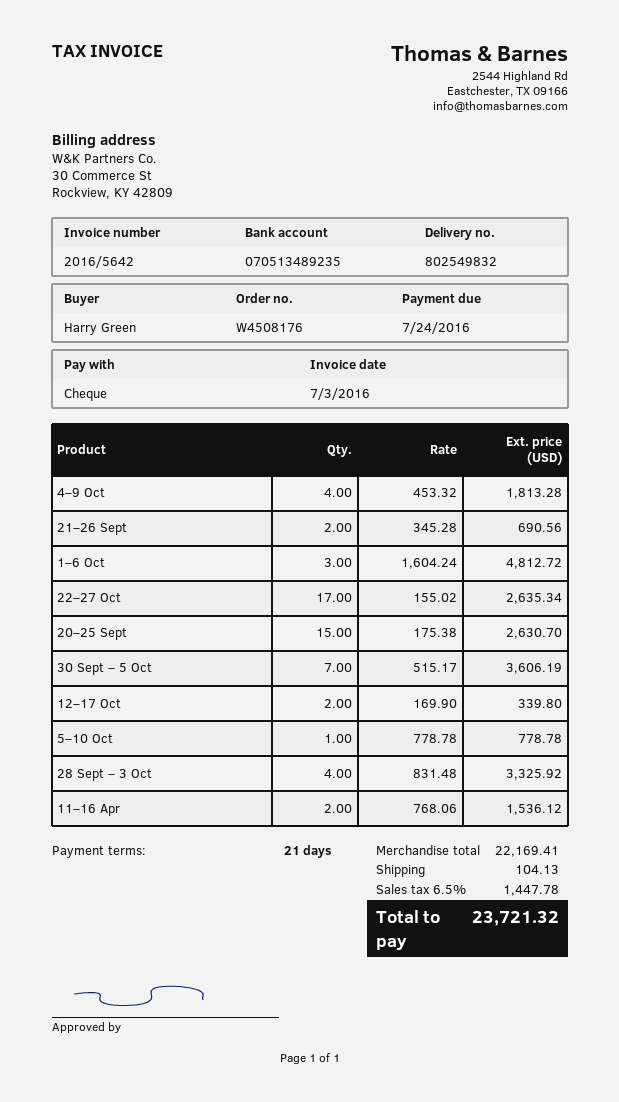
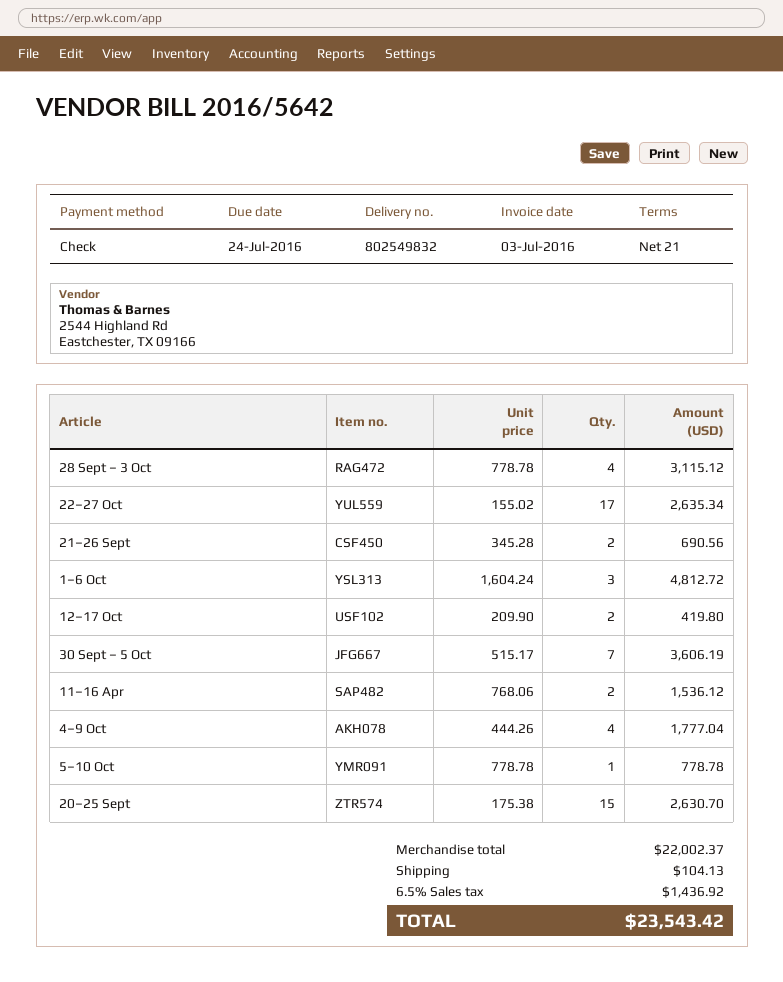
4–9 Oct: 4 x 453.32 = 1813.28 -> 4 x 444.26 = 1777.04
12–17 Oct: 2 x 169.90 = 339.80 -> 2 x 209.90 = 419.80
28 Sept – 3 Oct: 4 x 831.48 = 3325.92 -> 4 x 778.78 = 3115.12
subtotal: 22169.41 -> 22002.37
tax: 6.5% = 1447.78 -> 6.5% = 1436.92
total: 23721.32 -> 23543.42

